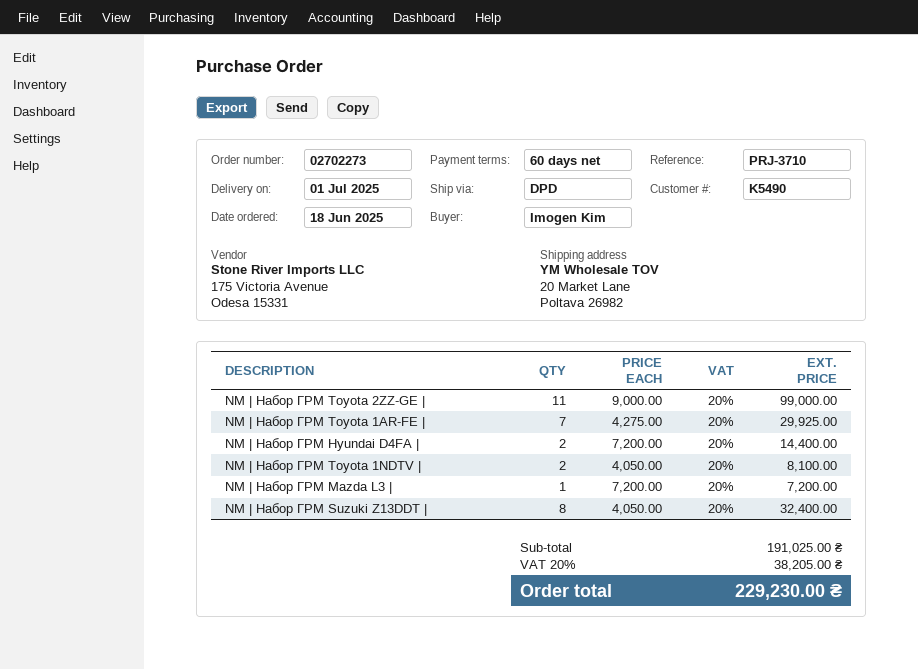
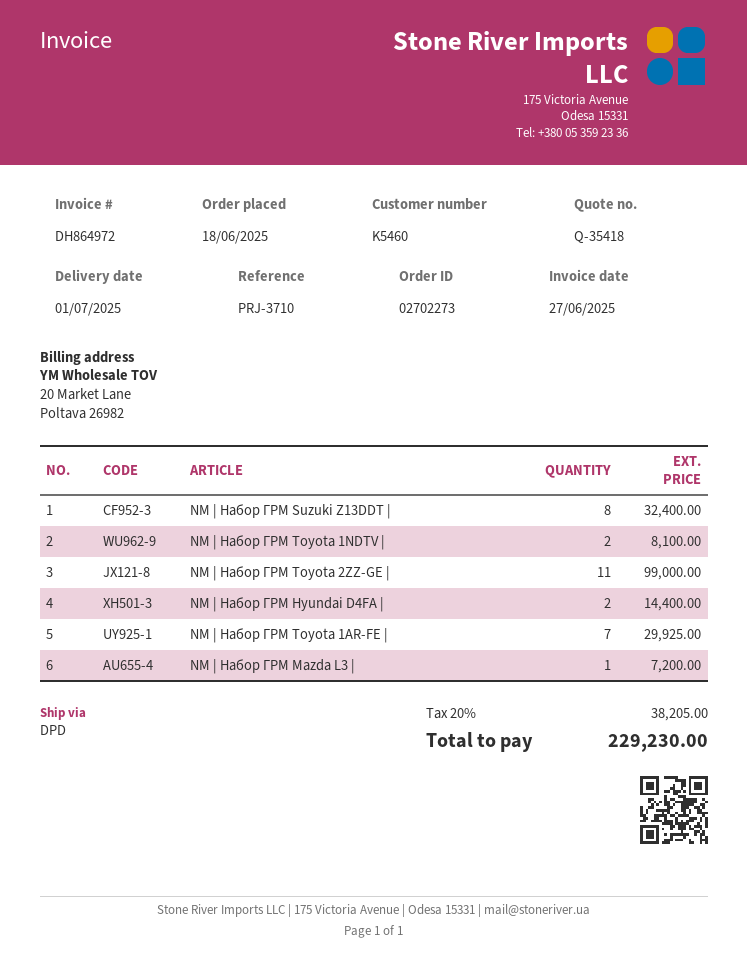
customer number: K5490 -> K5460

